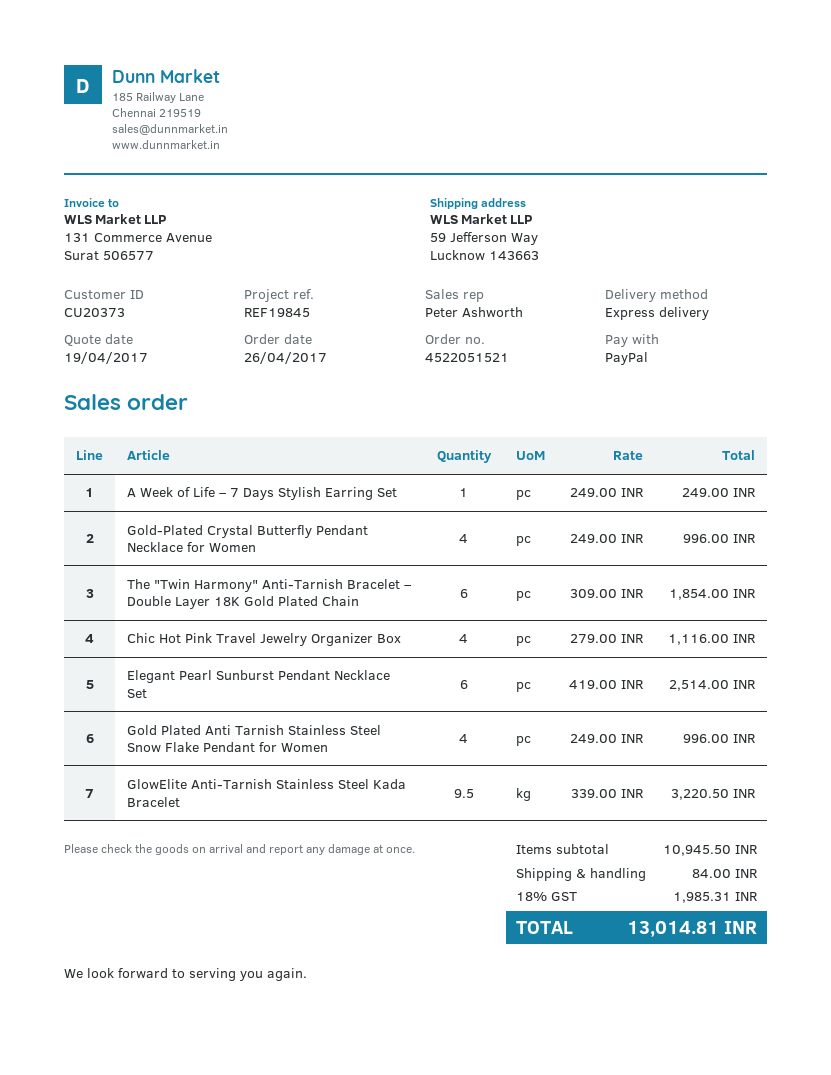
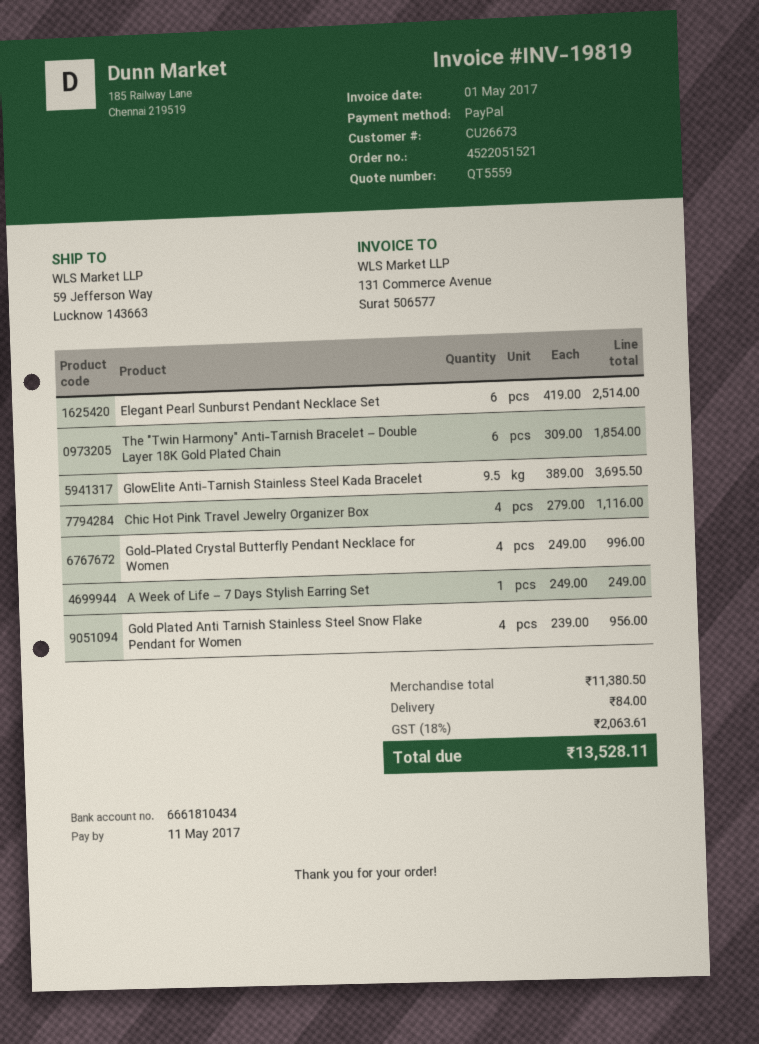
customer number: CU20373 -> CU26673
Gold Plated Anti Tarnish Stainless Steel Snow Flake Pendant for Women: 4 x 249.00 = 996.00 -> 4 x 239.00 = 956.00
GlowElite Anti-Tarnish Stainless Steel Kada Bracelet: 9.5 x 339.00 = 3220.50 -> 9.5 x 389.00 = 3695.50
subtotal: 10945.50 -> 11380.50
tax: 18% = 1985.31 -> 18% = 2063.61
total: 13014.81 -> 13528.11

